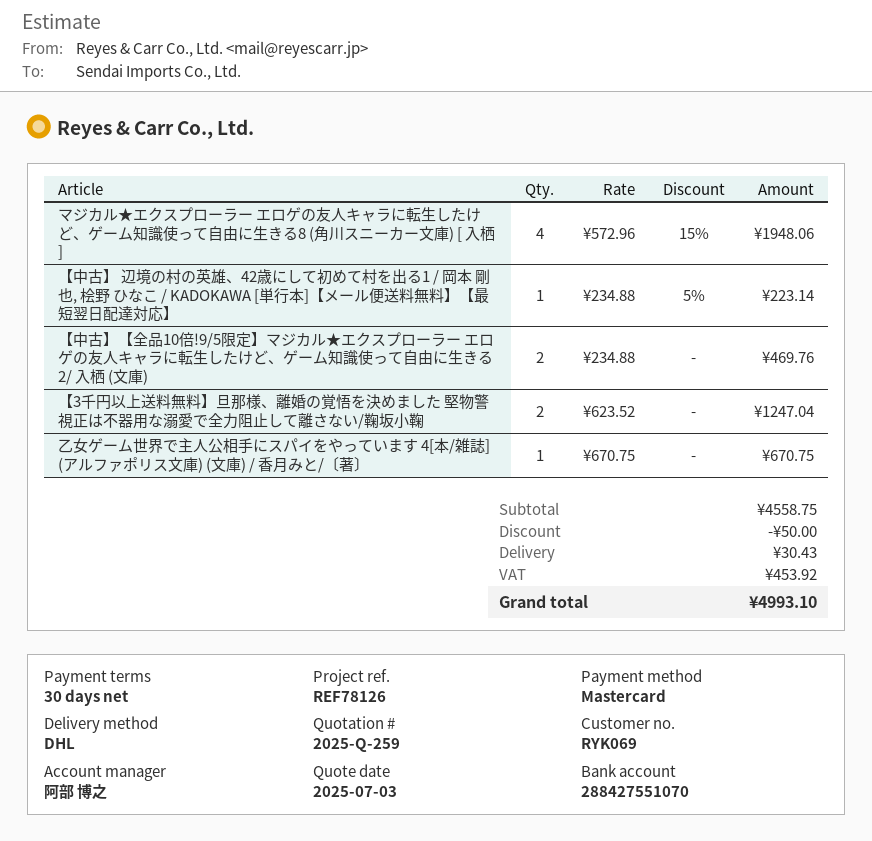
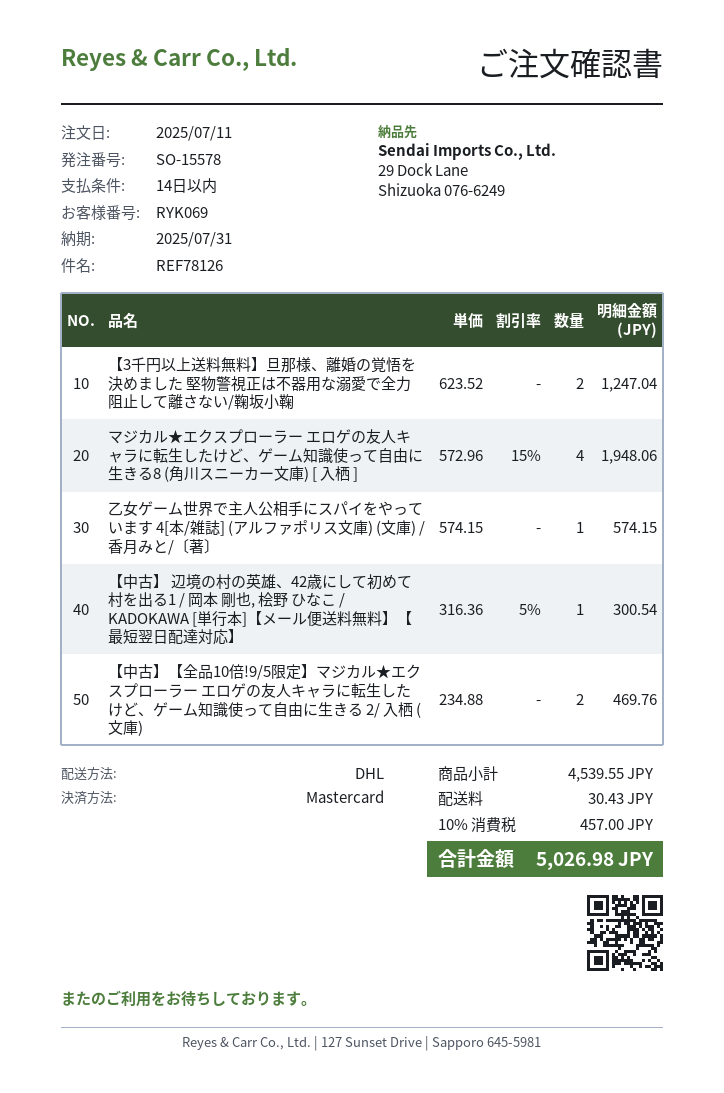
payment terms: 30 days -> 14 days
【中古】 辺境の村の英雄、42歳にして初めて村を出る1 / 岡本 剛也, 桧野 ひなこ / KADOKAWA [単行本]【メール便送料無料】【最短翌日配達対応】: 1 x 234.88 - 5% = 223.14 -> 1 x 316.36 - 5% = 300.54
乙女ゲーム世界で主人公相手にスパイをやっています 4[本/雑誌] (アルファポリス文庫) (文庫) / 香月みと/〔著〕: 1 x 670.75 = 670.75 -> 1 x 574.15 = 574.15
subtotal: 4558.75 -> 4539.55
discount: 50.00 -> none
tax: 453.92 -> 457.00
total: 4993.10 -> 5026.98

